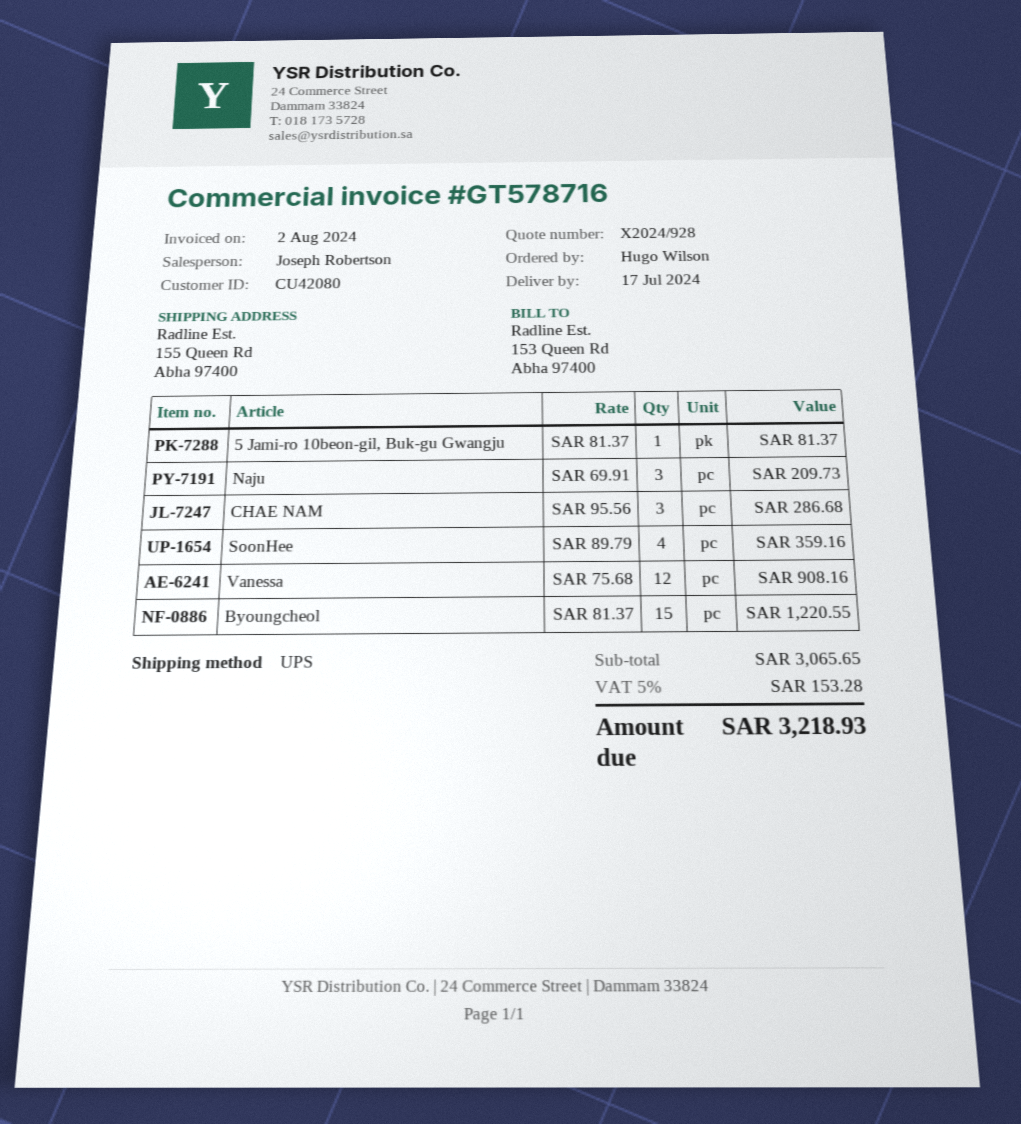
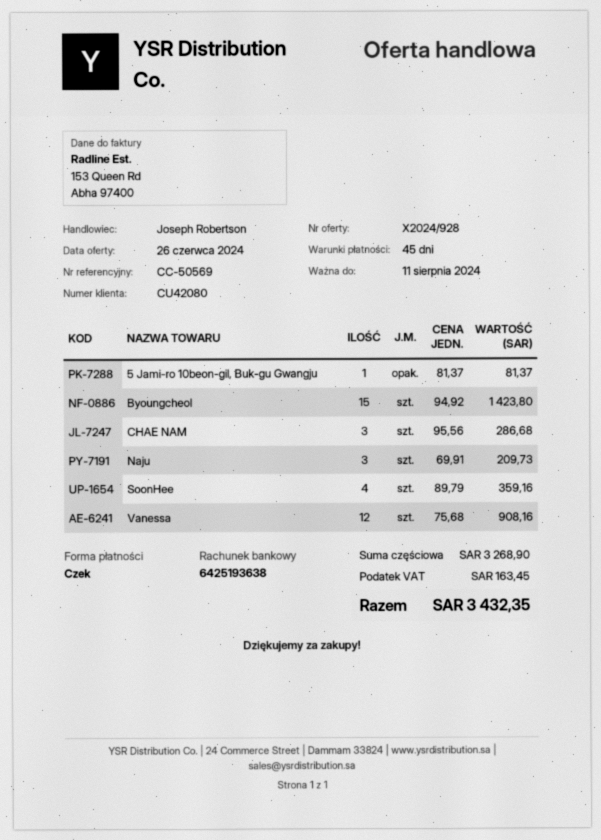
Byoungcheol: 15 x 81.37 = 1220.55 -> 15 x 94.92 = 1423.80
subtotal: 3065.65 -> 3268.90
tax: 153.28 -> 163.45
total: 3218.93 -> 3432.35

